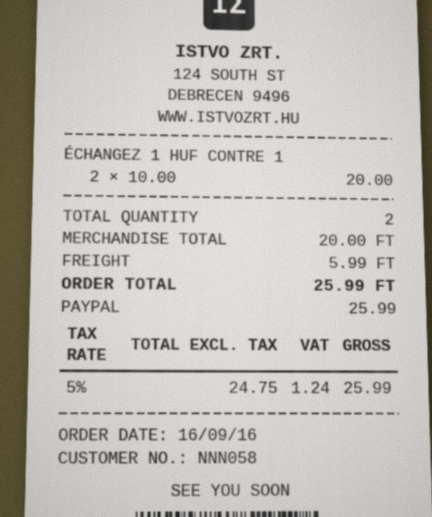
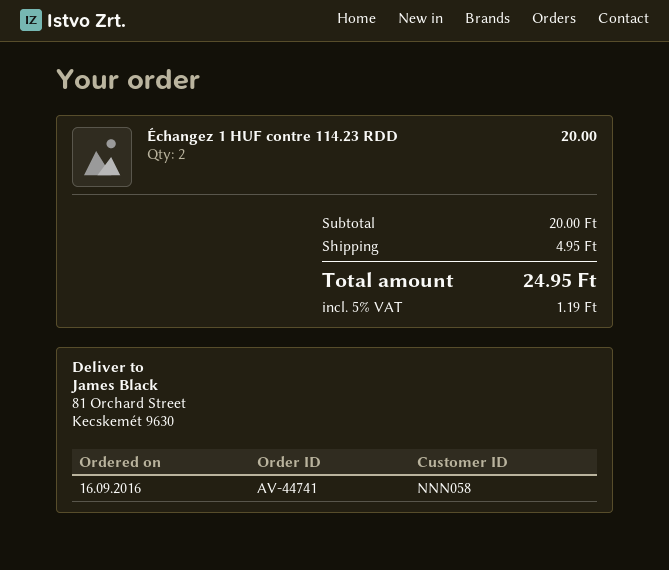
shipping: 5.99 -> 4.95
tax: 5% = 1.24 -> 5% = 1.19
total: 25.99 -> 24.95

